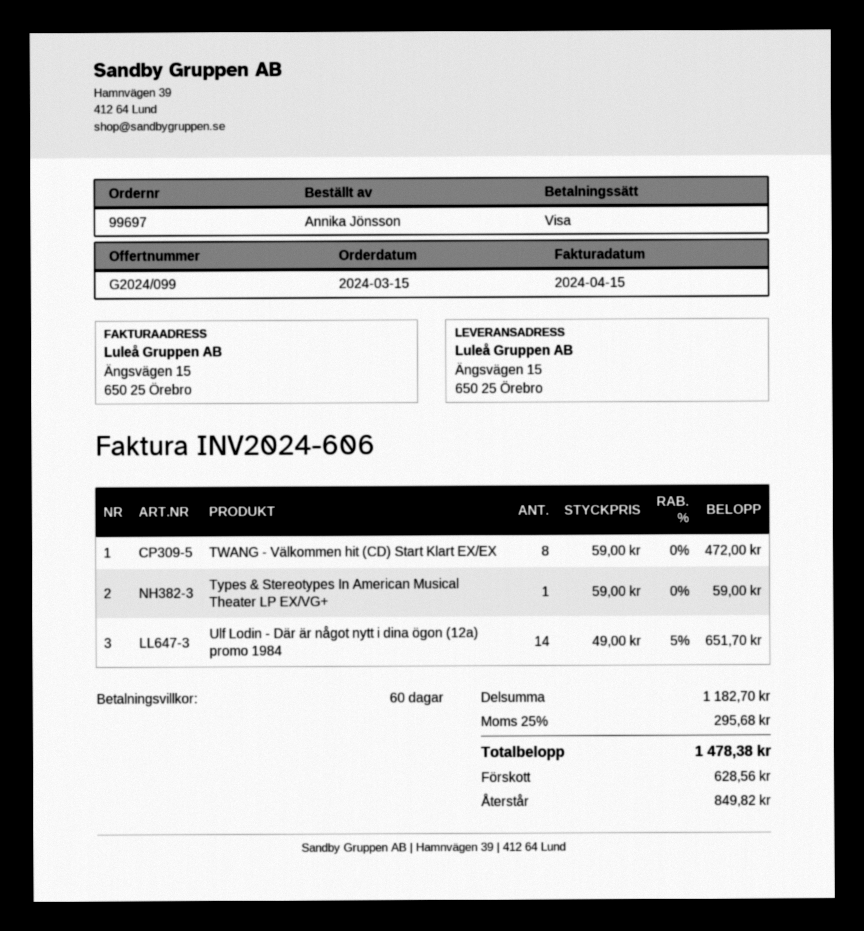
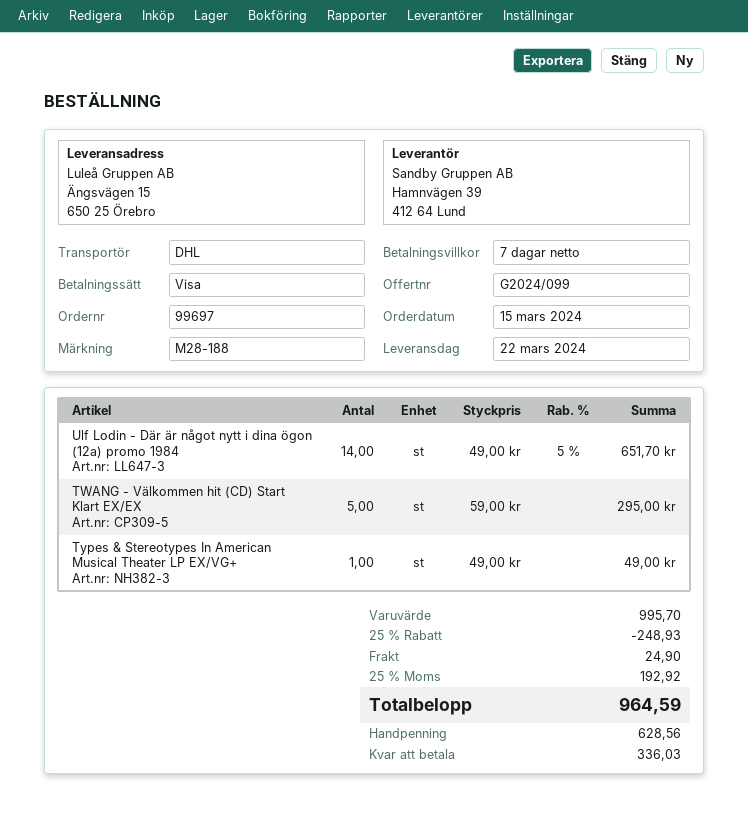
payment terms: 60 days -> 7 days
TWANG - Välkommen hit (CD) Start Klart EX/EX: 8 x 59.00 = 472.00 -> 5 x 59.00 = 295.00
Types & Stereotypes In American Musical Theater LP EX/VG+: 1 x 59.00 = 59.00 -> 1 x 49.00 = 49.00
subtotal: 1182.70 -> 995.70
discount: none -> 25% = 248.93
shipping: none -> 24.90
tax: 25% = 295.68 -> 25% = 192.92
total: 1478.38 -> 964.59
balance: 849.82 -> 336.03

